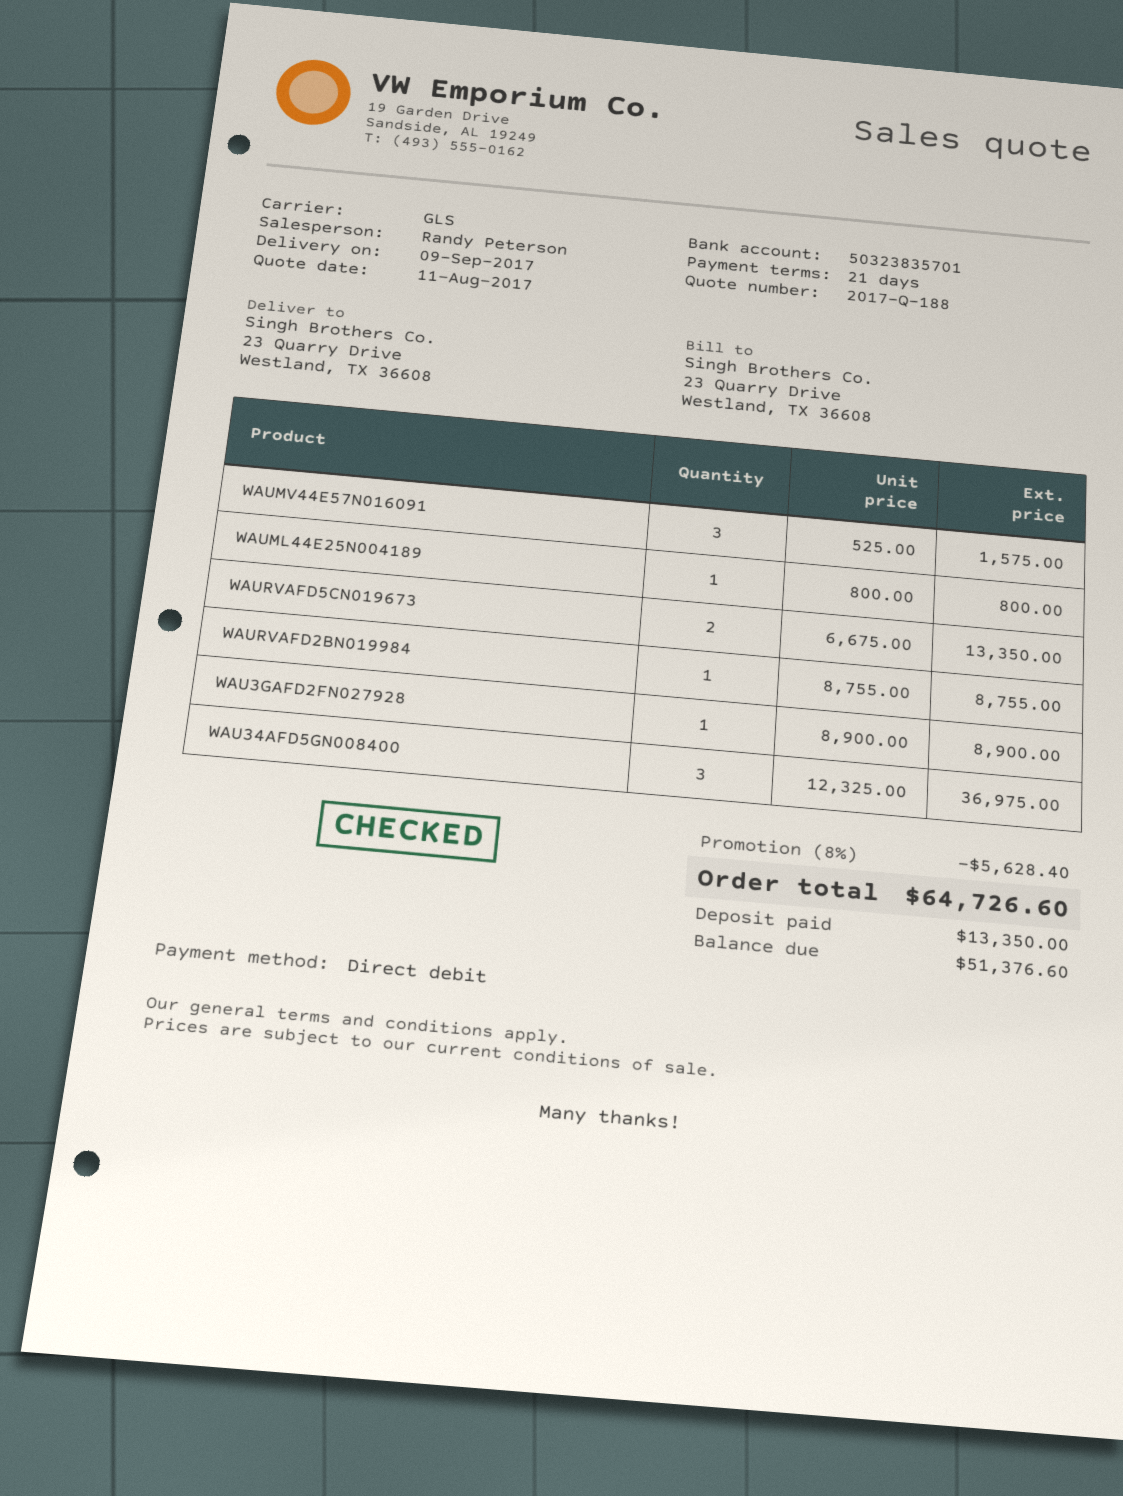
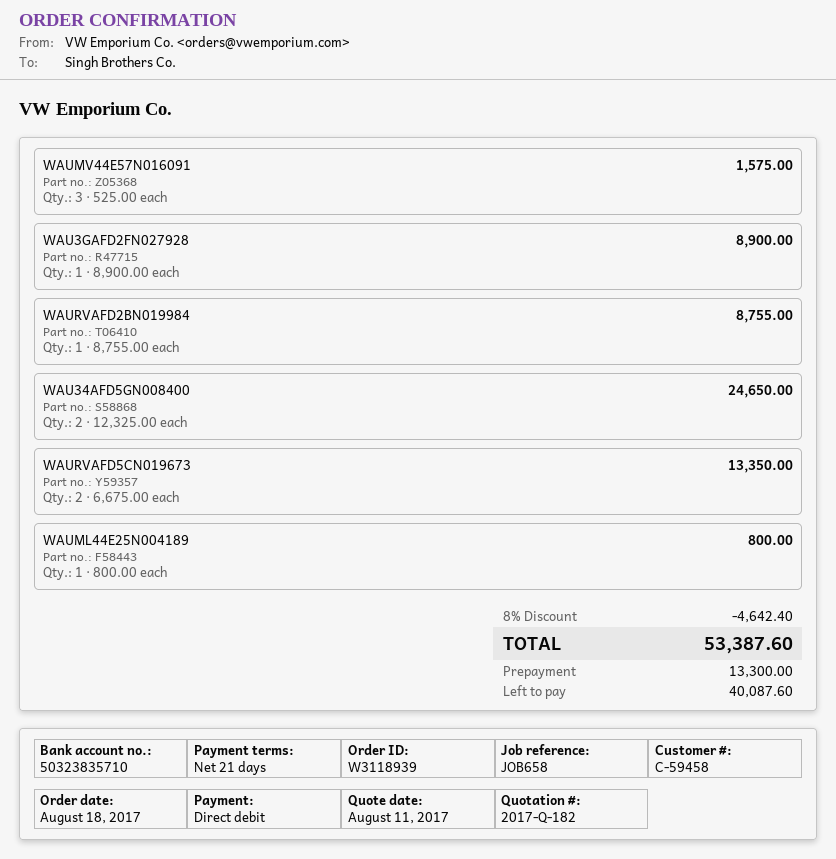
quote number: 2017-Q-188 -> 2017-Q-182
bank account: 50323835701 -> 50323835710
WAU34AFD5GN008400: 3 x 12325.00 = 36975.00 -> 2 x 12325.00 = 24650.00
discount: 8% = 5628.40 -> 8% = 4642.40
total: 64726.60 -> 53387.60
deposit: 13350.00 -> 13300.00
balance: 51376.60 -> 40087.60

